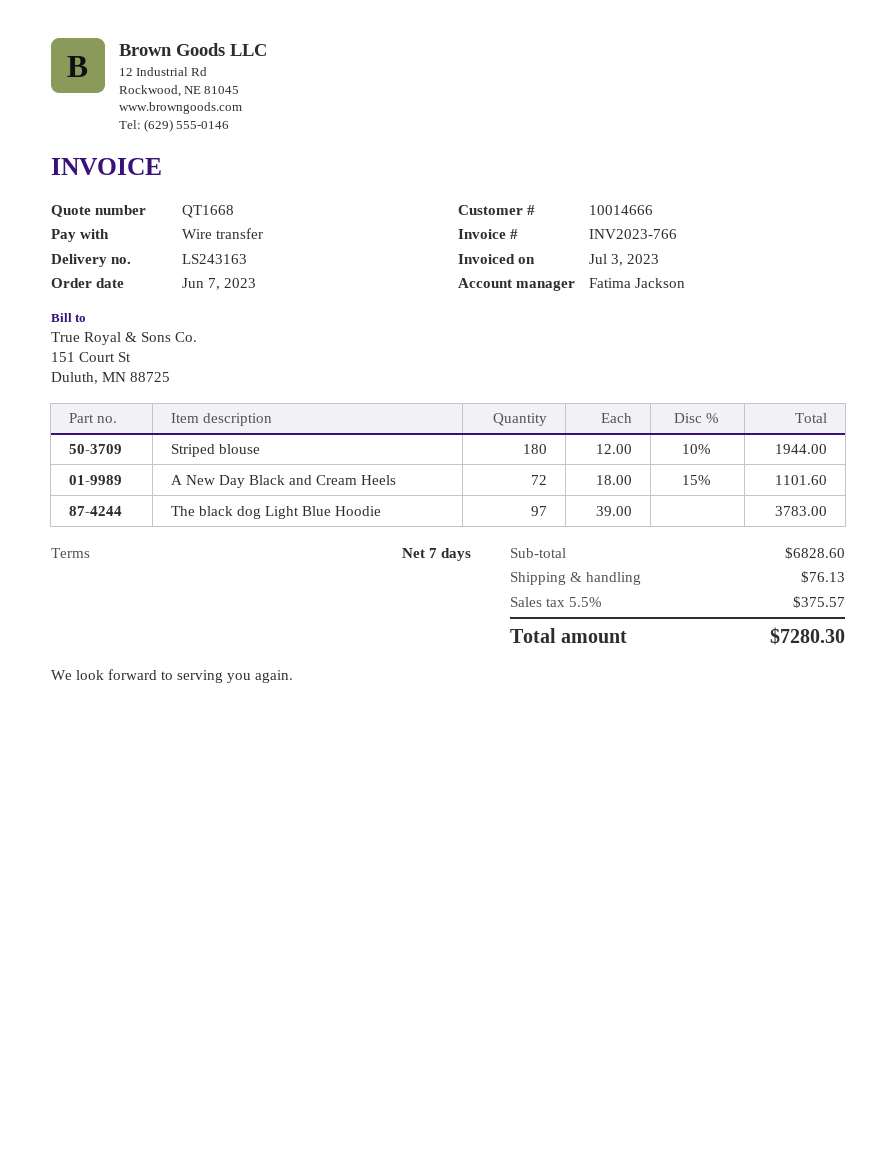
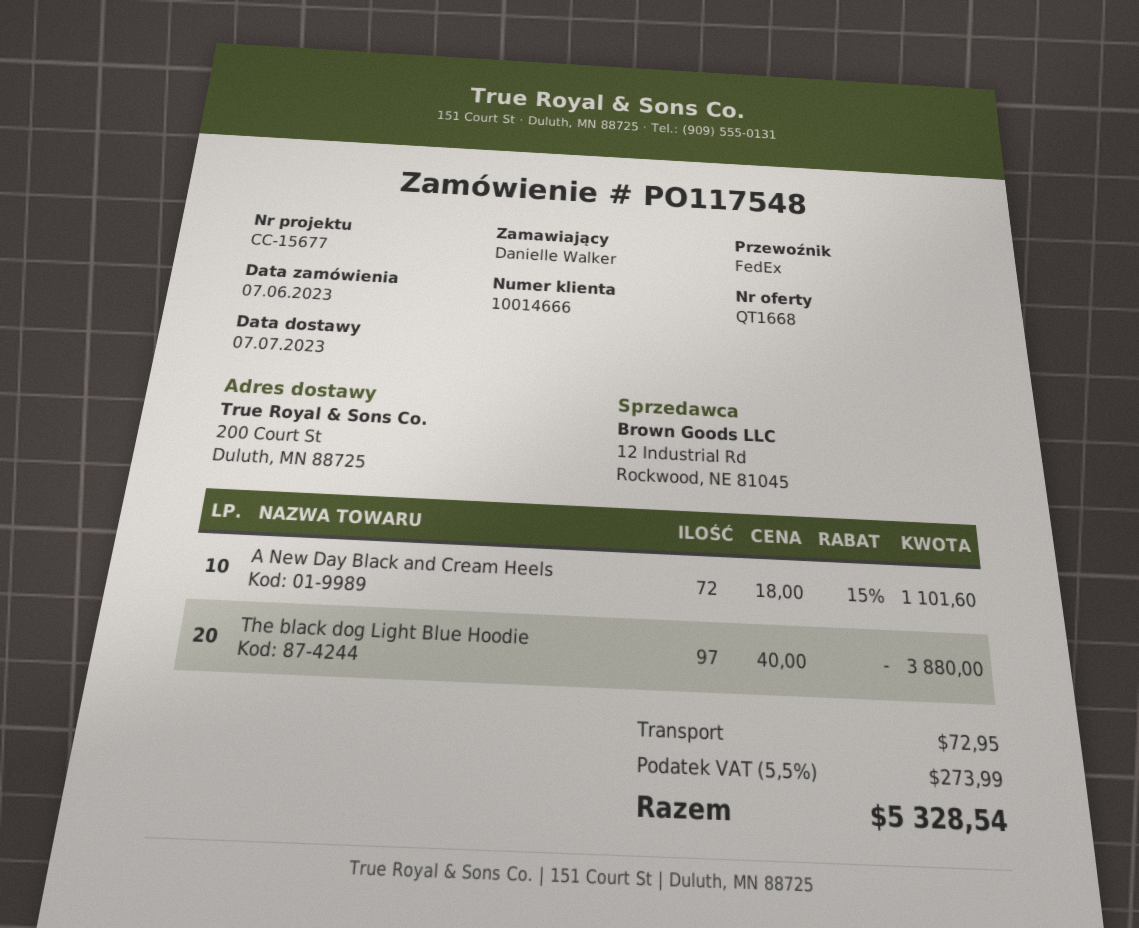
Striped blouse: 180 x 12.00 - 10% = 1944.00 -> none
The black dog Light Blue Hoodie: 97 x 39.00 = 3783.00 -> 97 x 40.00 = 3880.00
shipping: 76.13 -> 72.95
tax: 5.5% = 375.57 -> 5.5% = 273.99
total: 7280.30 -> 5328.54

